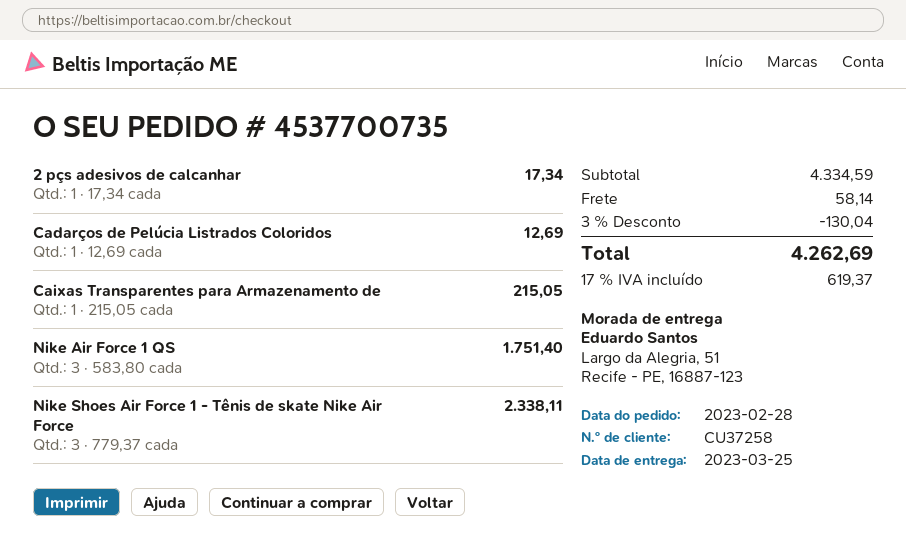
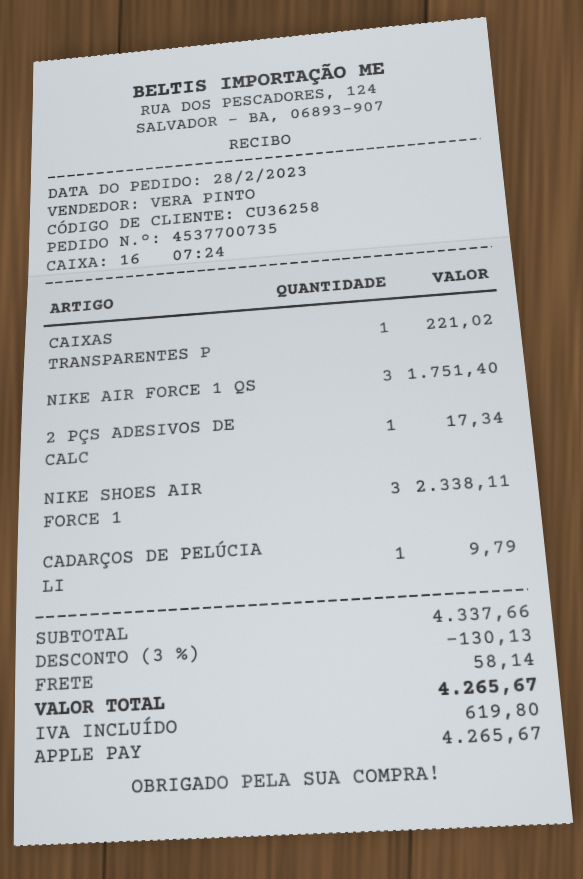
customer number: CU37258 -> CU36258
Cadarços de Pelúcia Listrados Coloridos: 1 for 12.69 -> 1 for 9.79
Caixas Transparentes para Armazenamento de: 1 for 215.05 -> 1 for 221.02
subtotal: 4334.59 -> 4337.66
discount: 3% = 130.04 -> 3% = 130.13
tax: 619.37 -> 619.80
total: 4262.69 -> 4265.67

